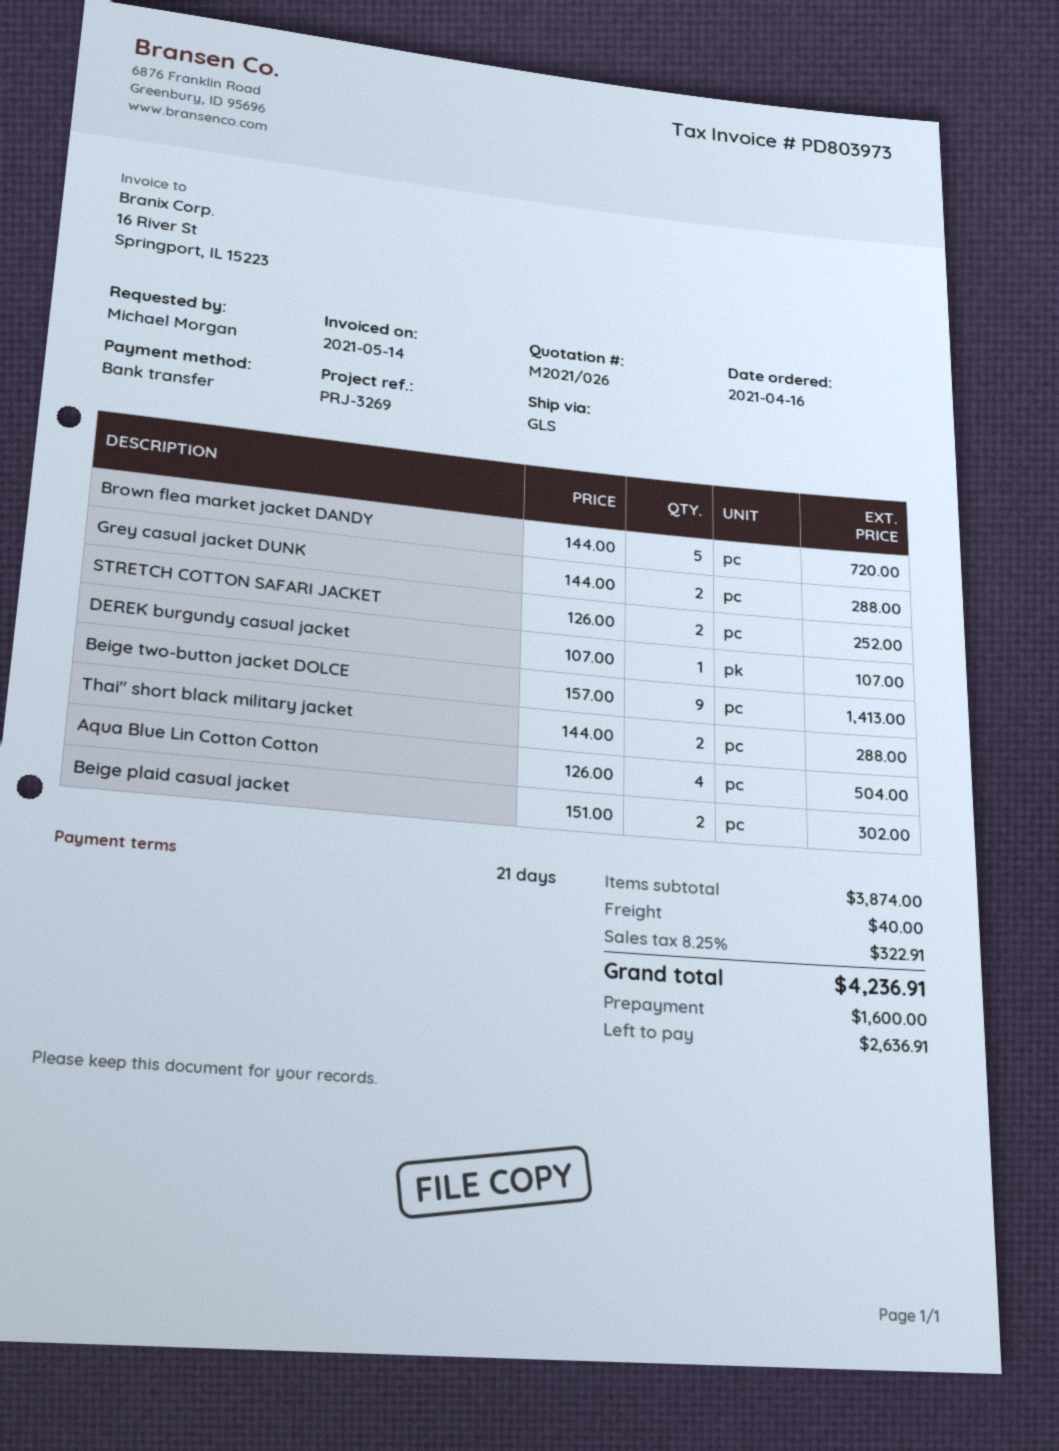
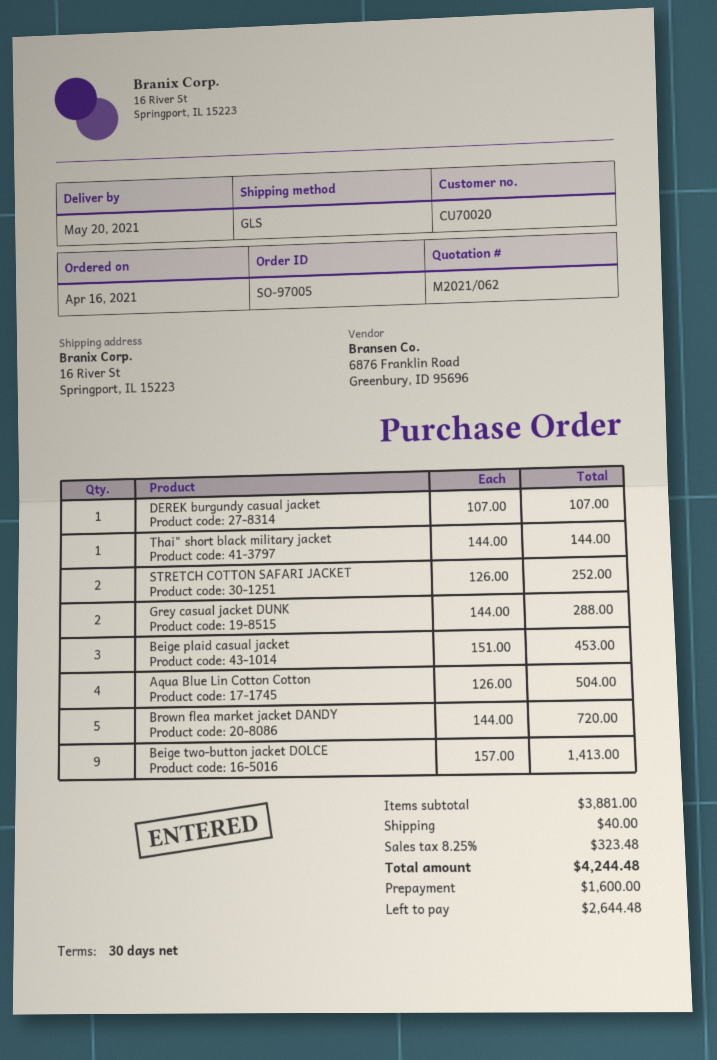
quote number: M2021/026 -> M2021/062
payment terms: 21 days -> 30 days
Thai" short black military jacket: 2 x 144.00 = 288.00 -> 1 x 144.00 = 144.00
Beige plaid casual jacket: 2 x 151.00 = 302.00 -> 3 x 151.00 = 453.00
subtotal: 3874.00 -> 3881.00
tax: 8.25% = 322.91 -> 8.25% = 323.48
total: 4236.91 -> 4244.48
balance: 2636.91 -> 2644.48

